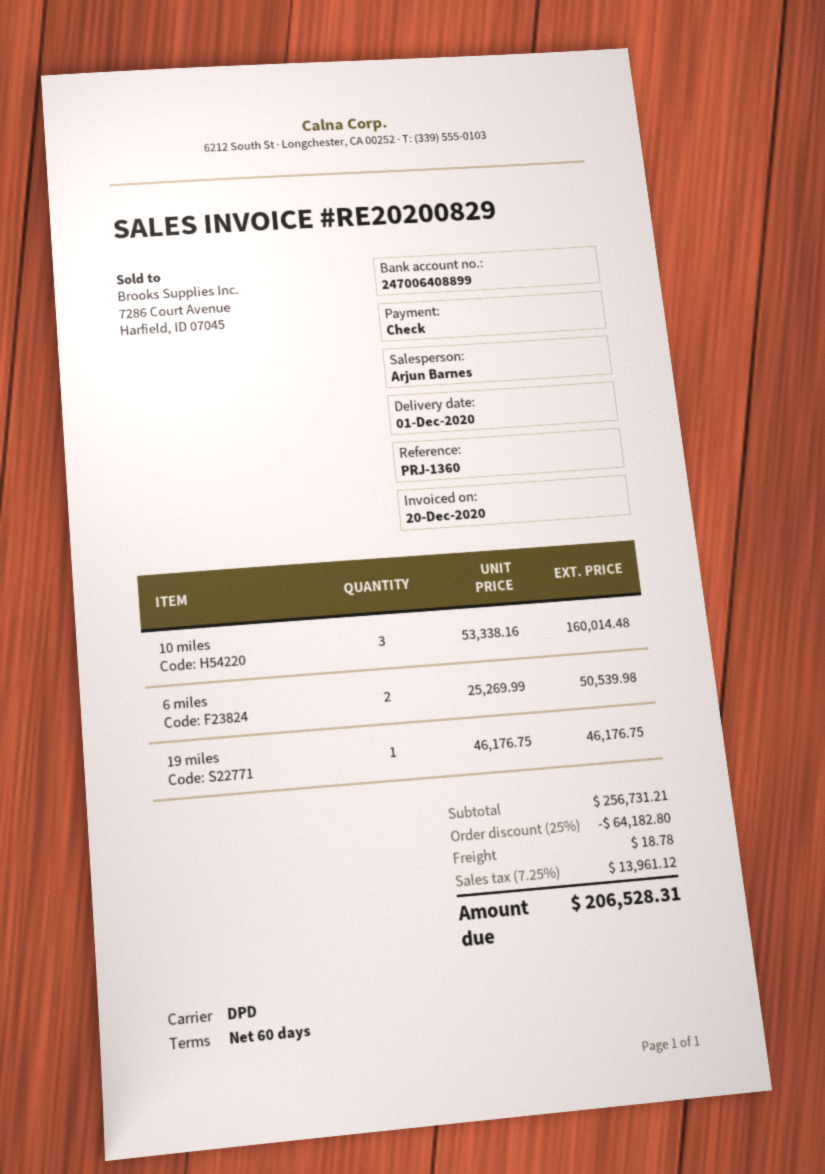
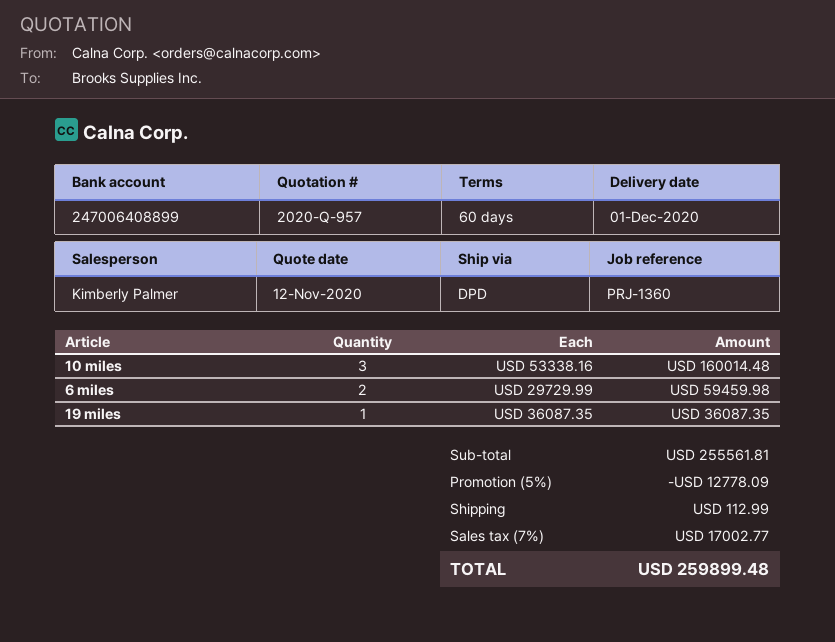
sales rep: Arjun Barnes -> Kimberly Palmer
6 miles: 2 x 25269.99 = 50539.98 -> 2 x 29729.99 = 59459.98
19 miles: 1 x 46176.75 = 46176.75 -> 1 x 36087.35 = 36087.35
subtotal: 256731.21 -> 255561.81
discount: 25% = 64182.80 -> 5% = 12778.09
shipping: 18.78 -> 112.99
tax: 7.25% = 13961.12 -> 7% = 17002.77
total: 206528.31 -> 259899.48

